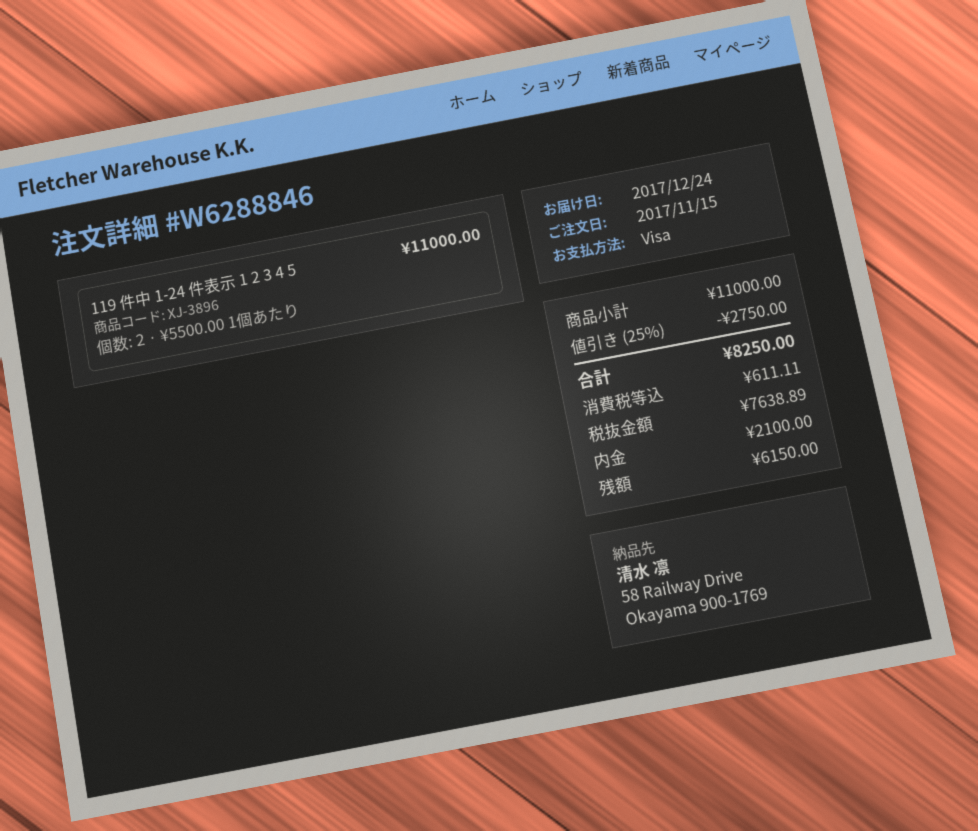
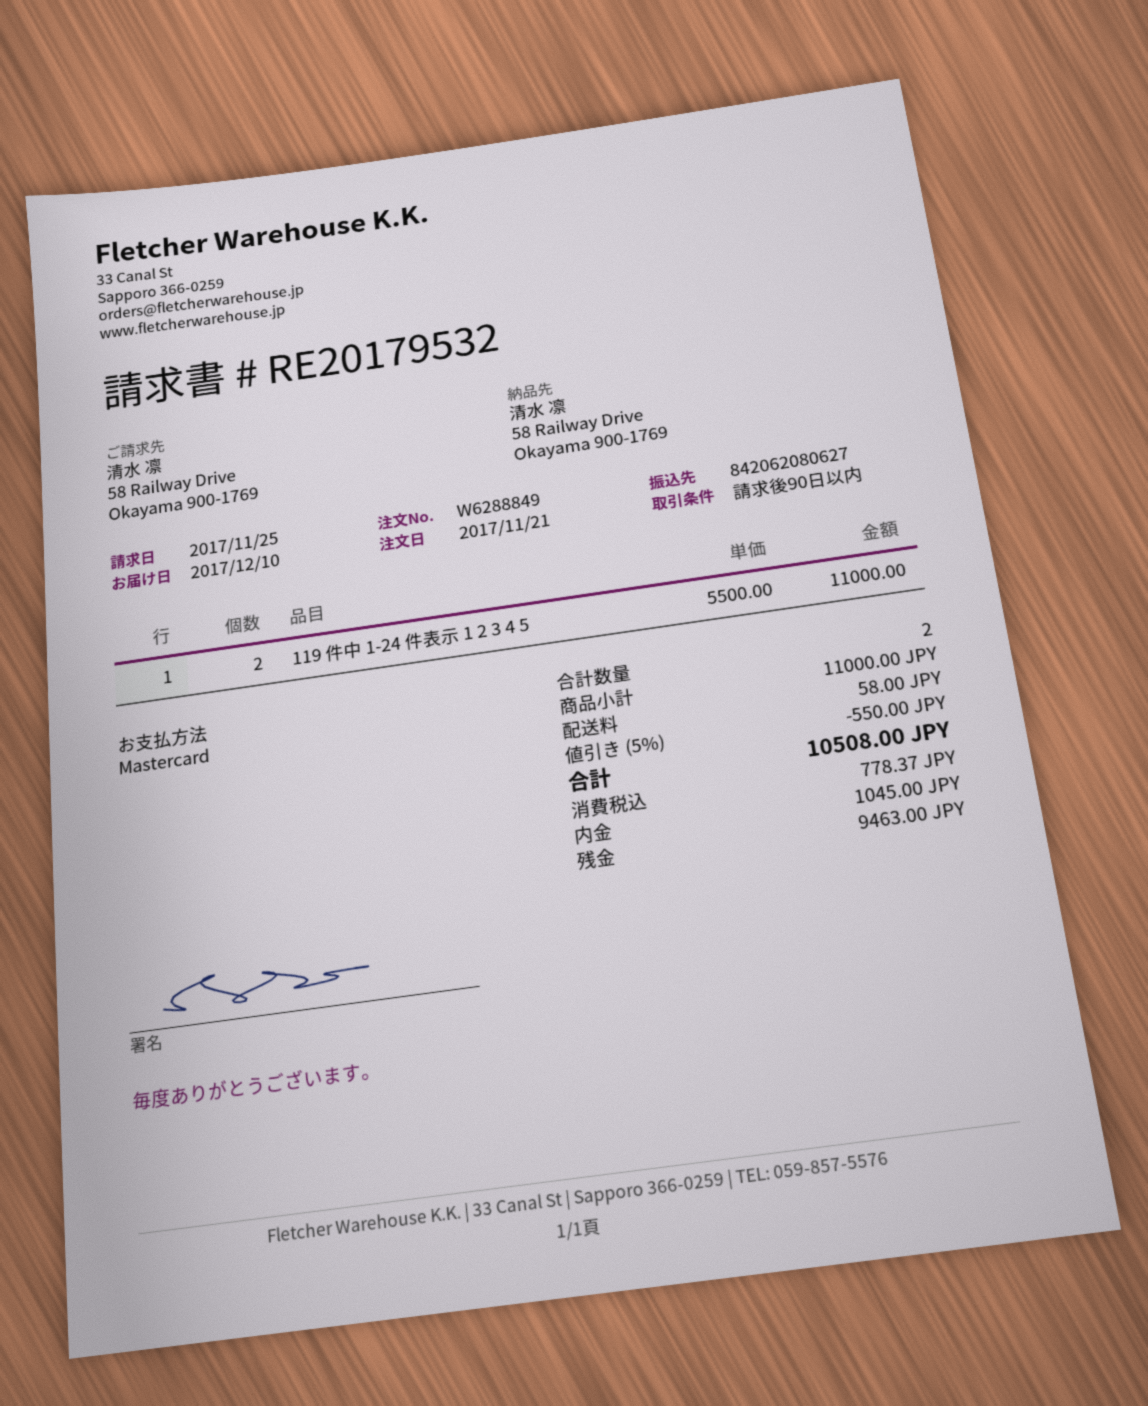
order number: W6288846 -> W6288849
order date: 2017-11-15 -> 2017-11-21
delivery date: 2017-12-24 -> 2017-12-10
payment method: Visa -> Mastercard
discount: 25% = 2750.00 -> 5% = 550.00
shipping: none -> 58.00
tax: 611.11 -> 778.37
total: 8250.00 -> 10508.00
deposit: 2100.00 -> 1045.00
balance: 6150.00 -> 9463.00

